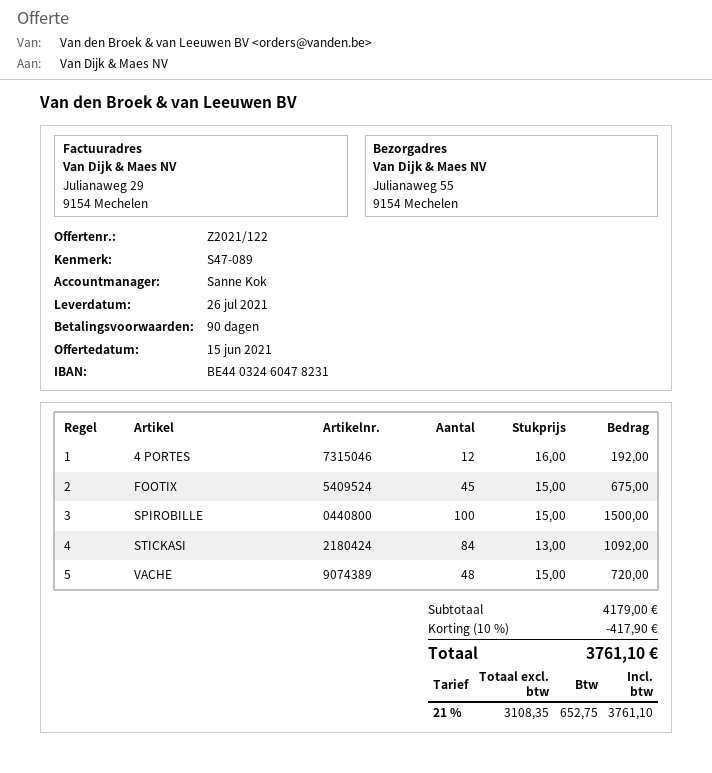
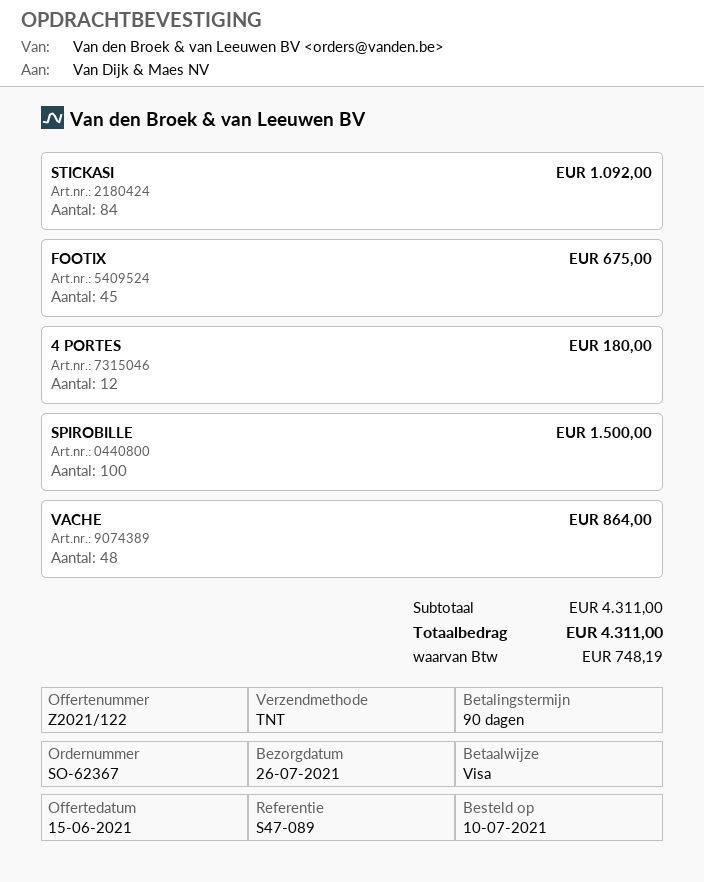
4 PORTES: 12 for 192.00 -> 12 for 180.00
VACHE: 48 for 720.00 -> 48 for 864.00
subtotal: 4179.00 -> 4311.00
discount: 10% = 417.90 -> none
tax: 652.75 -> 748.19
total: 3761.10 -> 4311.00

